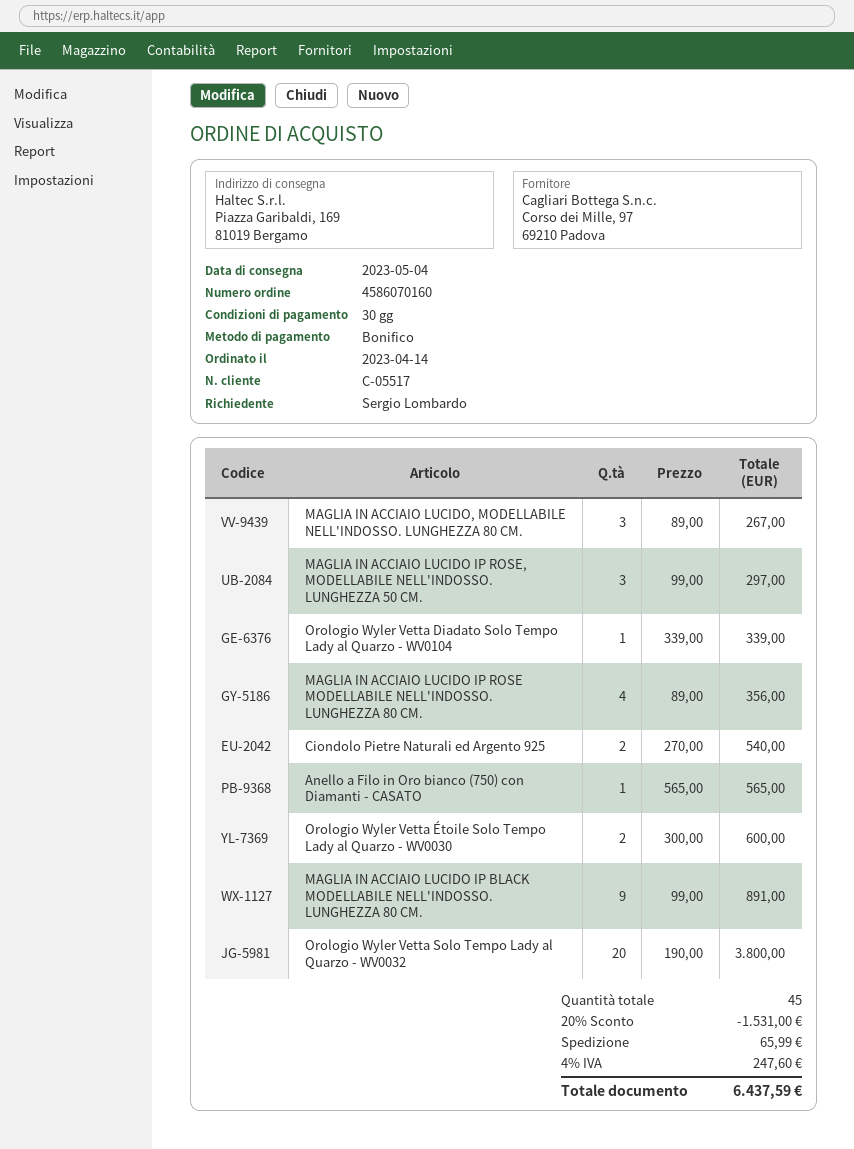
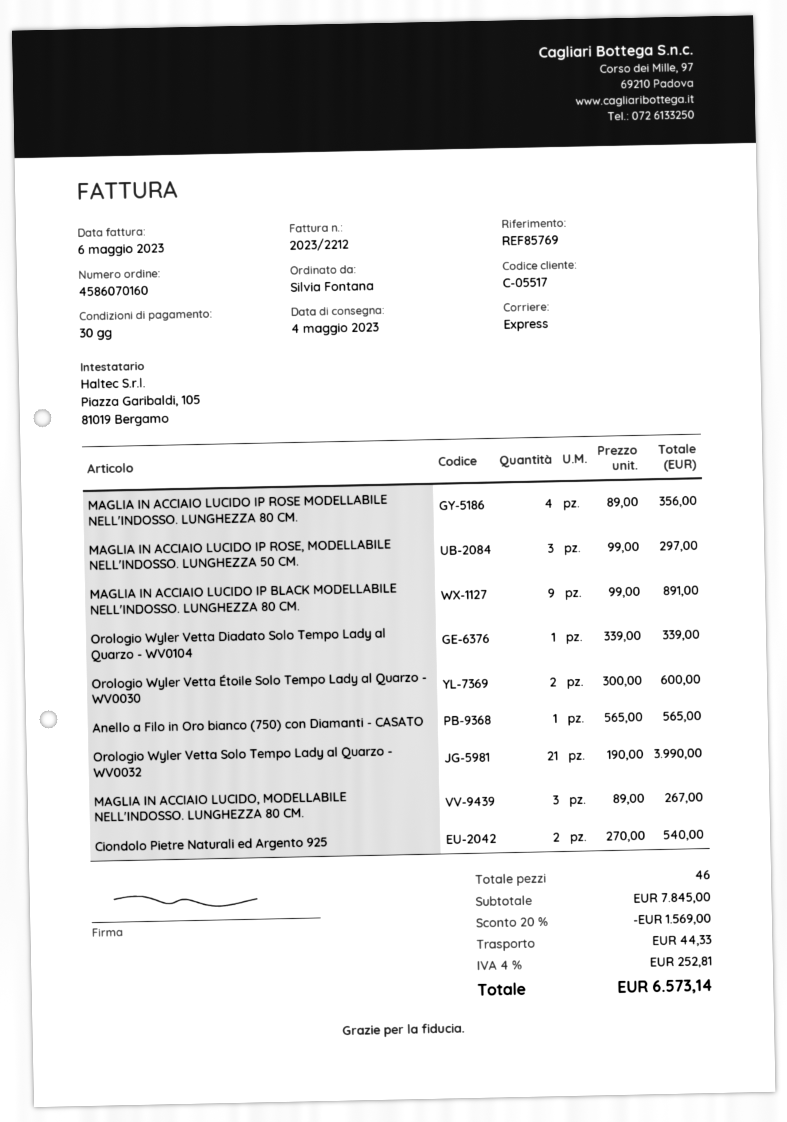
ordered by: Sergio Lombardo -> Silvia Fontana
Orologio Wyler Vetta Solo Tempo Lady al Quarzo - WV0032: 20 x 190.00 = 3800.00 -> 21 x 190.00 = 3990.00
total quantity: 45 -> 46
discount: 20% = 1531.00 -> 20% = 1569.00
shipping: 65.99 -> 44.33
tax: 4% = 247.60 -> 4% = 252.81
total: 6437.59 -> 6573.14

